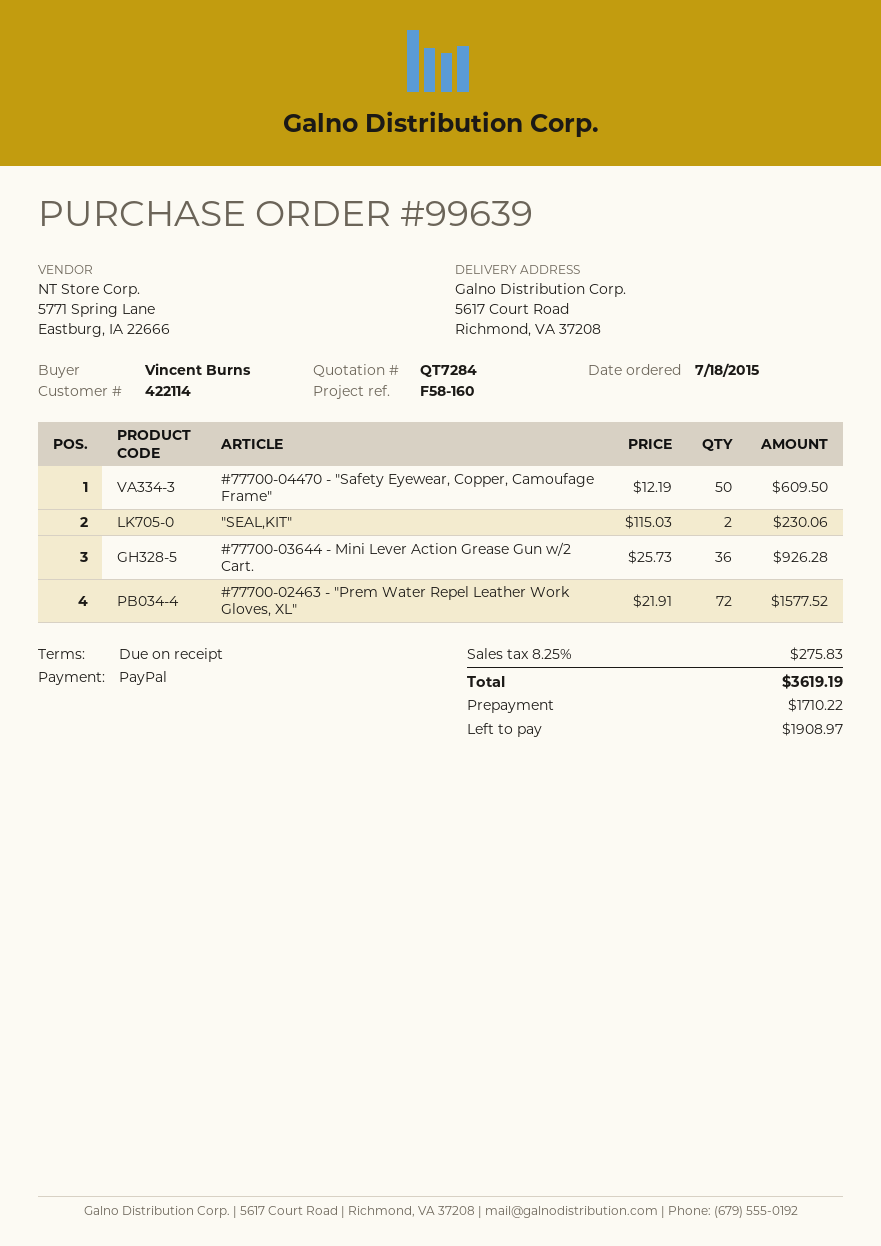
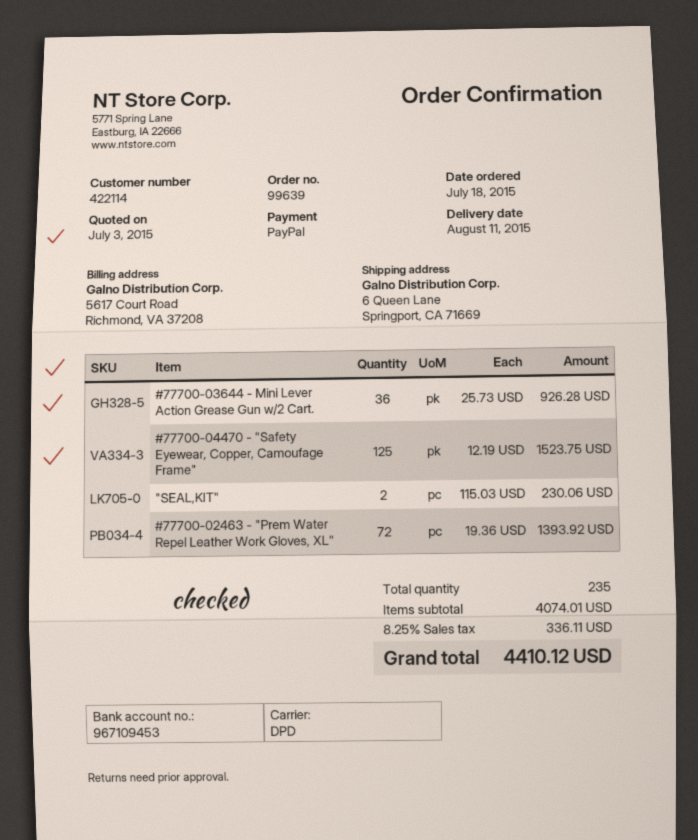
ship to: 5617 Court Road, Richmond, VA 37208 -> 6 Queen Lane, Springport, CA 71669
#77700-04470 - "Safety Eyewear, Copper, Camoufage Frame": 50 x 12.19 = 609.50 -> 125 x 12.19 = 1523.75
#77700-02463 - "Prem Water Repel Leather Work Gloves, XL": 72 x 21.91 = 1577.52 -> 72 x 19.36 = 1393.92
tax: 8.25% = 275.83 -> 8.25% = 336.11
total: 3619.19 -> 4410.12

